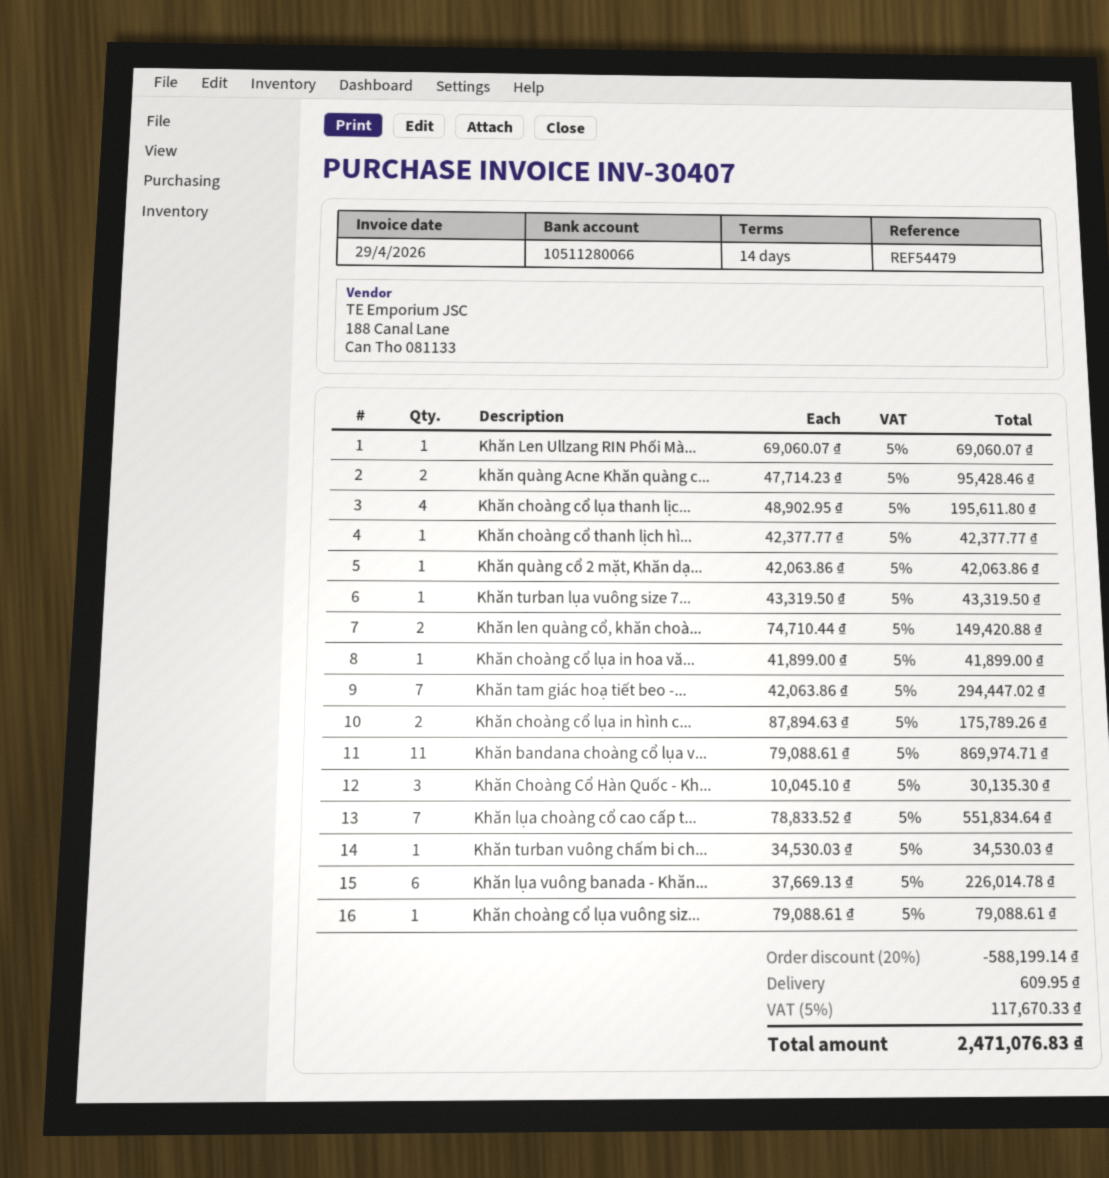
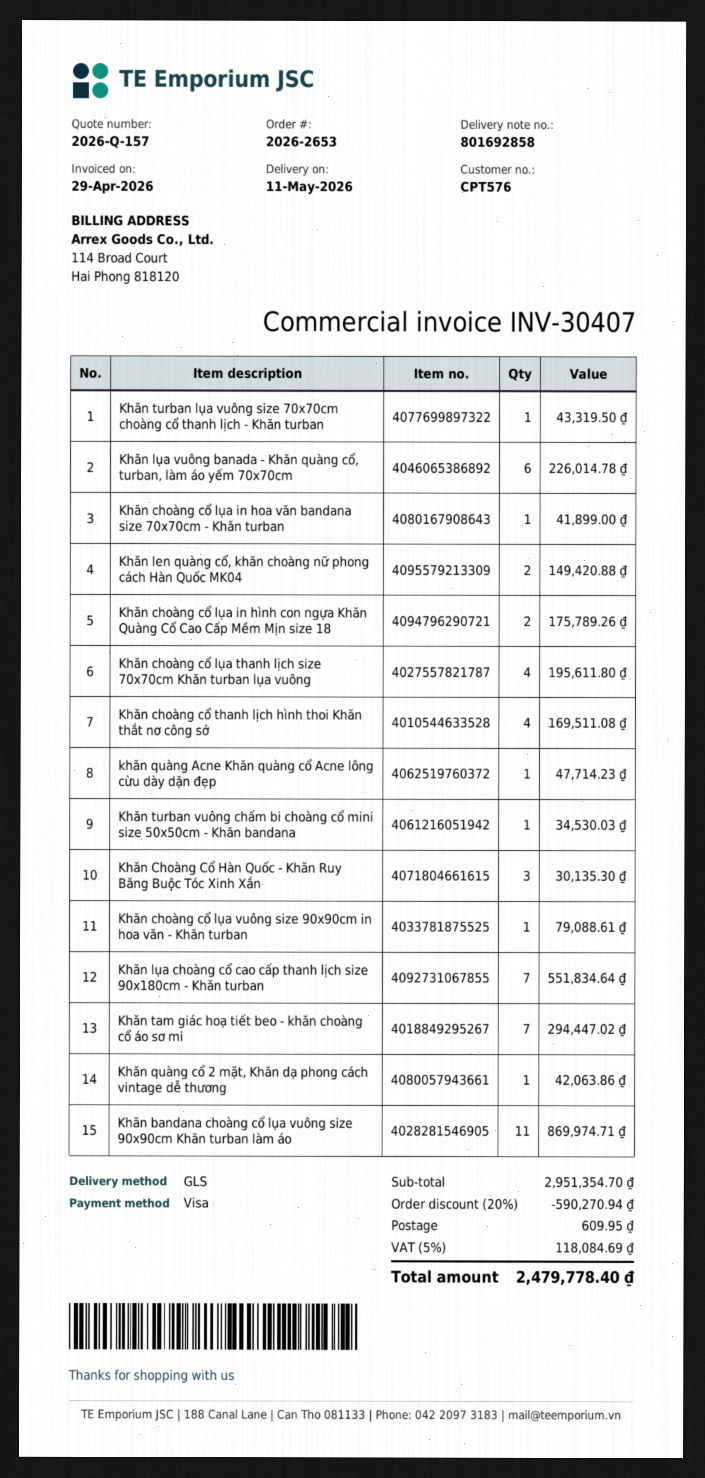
Khăn Len Ullzang RIN Phối Mà...: 1 for 69060.07 -> none
khăn quàng Acne Khăn quàng c...: 2 for 95428.46 -> 1 for 47714.23
Khăn choàng cổ thanh lịch hì...: 1 for 42377.77 -> 4 for 169511.08
discount: 20% = 588199.14 -> 20% = 590270.94
tax: 5% = 117670.33 -> 5% = 118084.69
total: 2471076.83 -> 2479778.40

